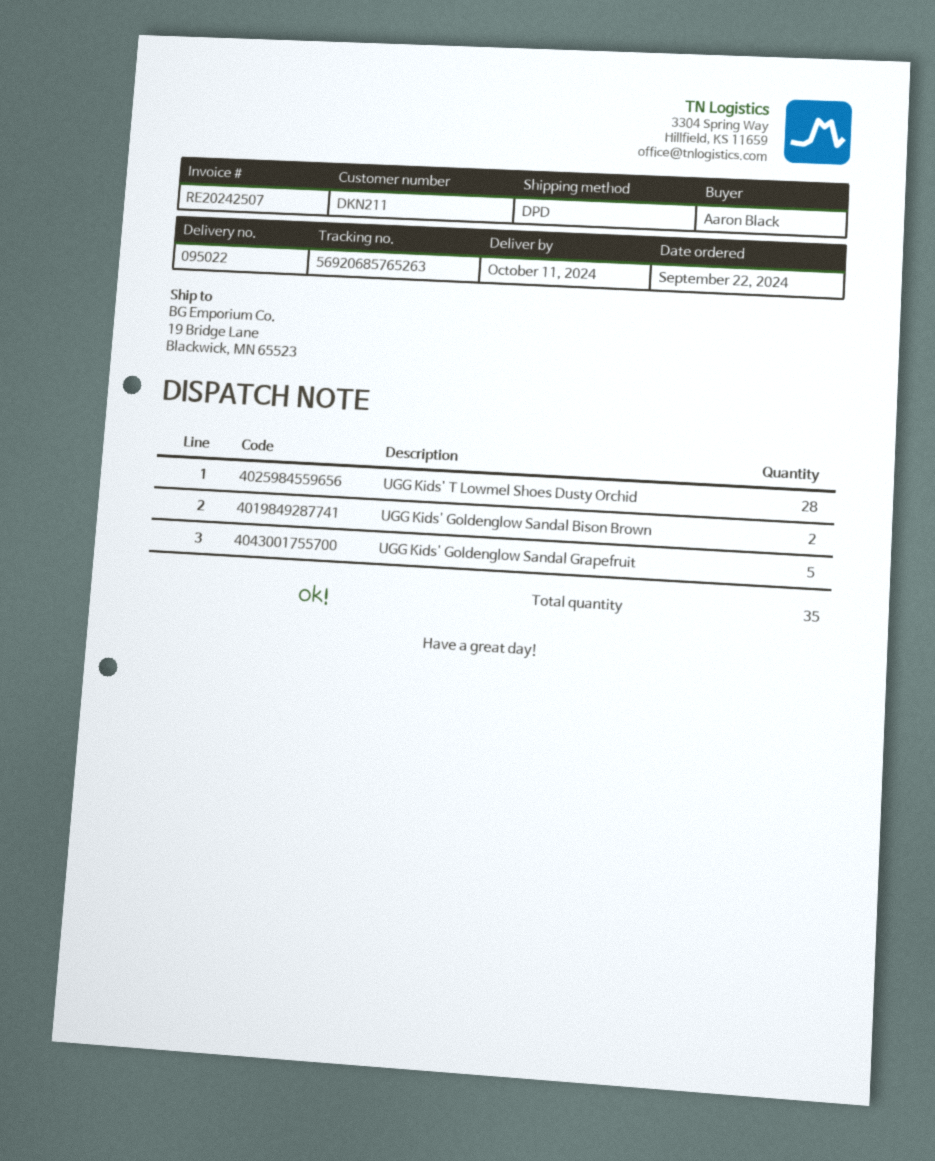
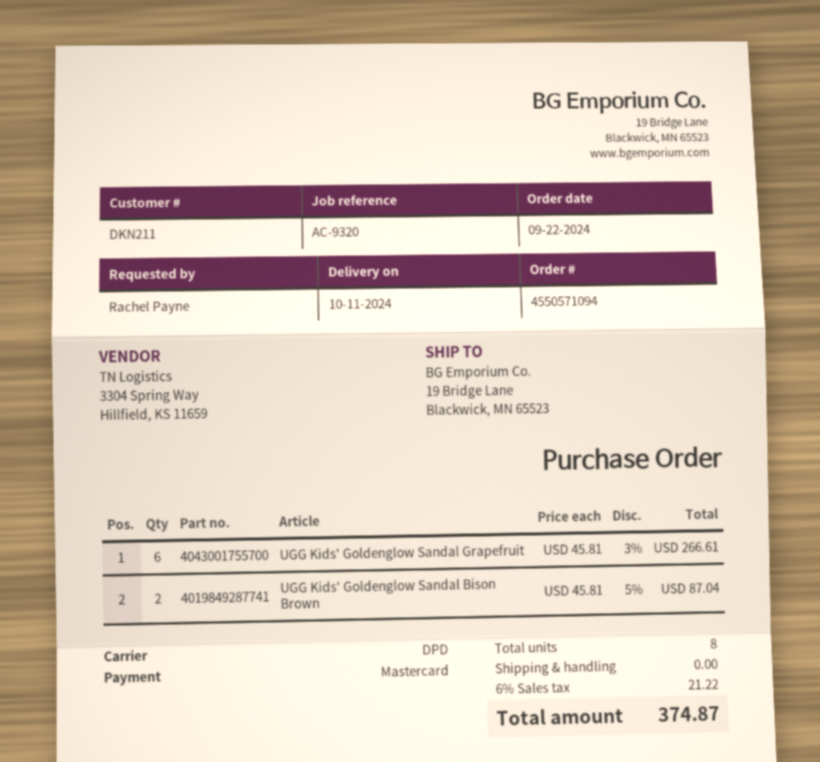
ordered by: Aaron Black -> Rachel Payne
UGG Kids' T Lowmel Shoes Dusty Orchid: 28 -> none
UGG Kids' Goldenglow Sandal Grapefruit: 5 -> 6
total quantity: 35 -> 8

